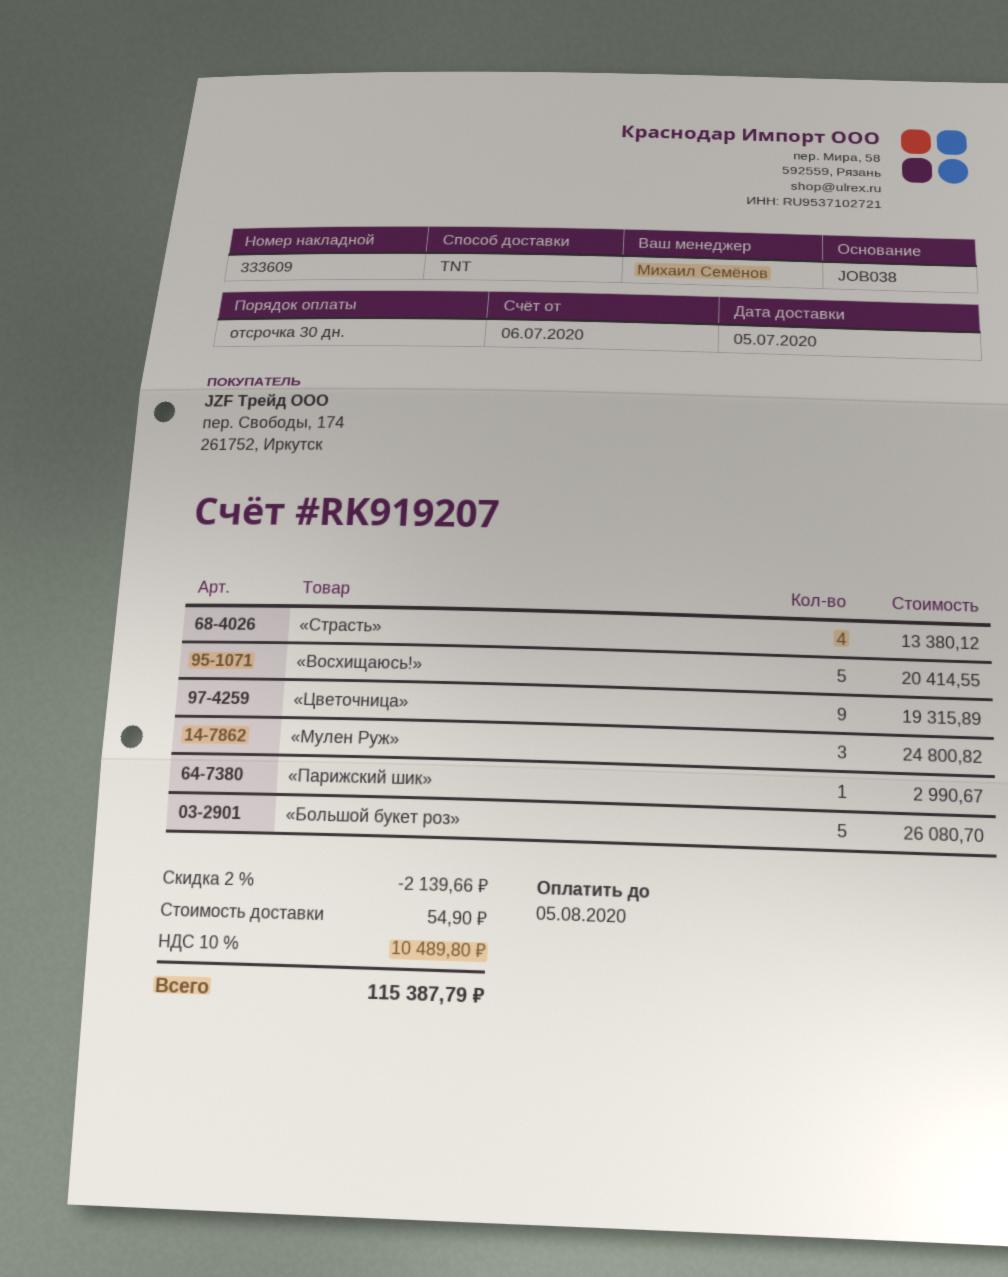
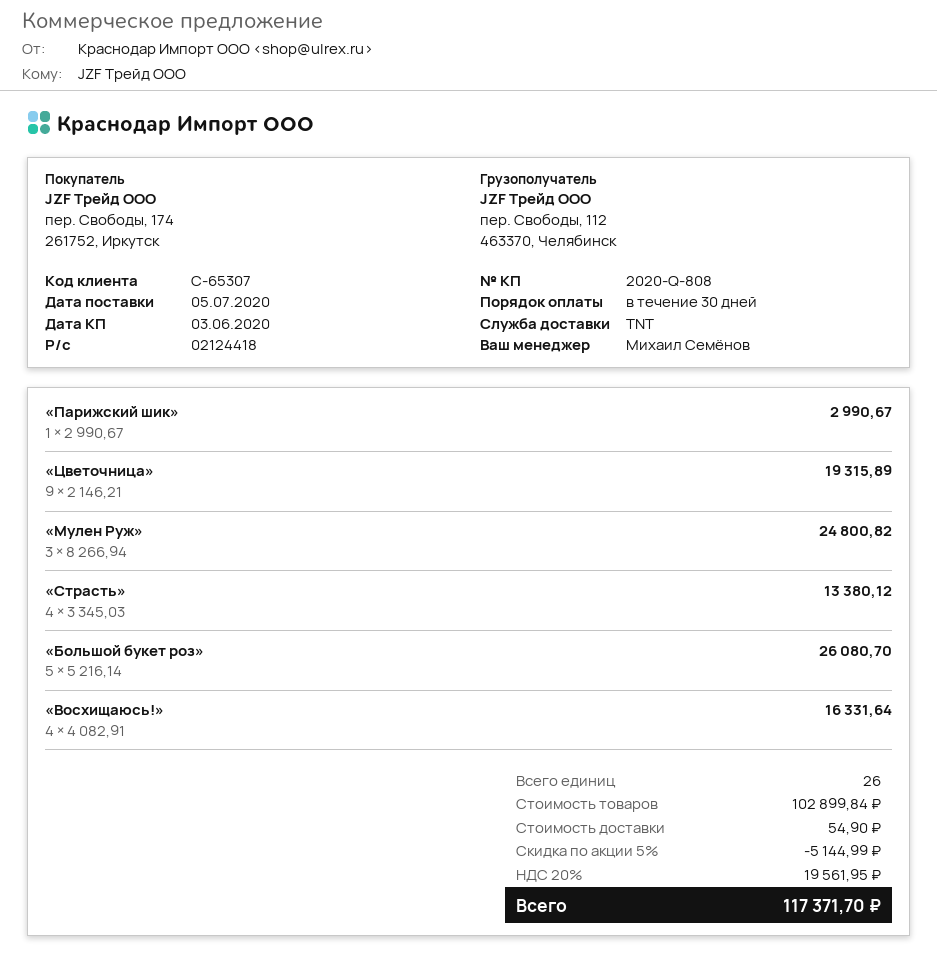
«Восхищаюсь!»: 5 for 20414.55 -> 4 for 16331.64
discount: 2% = 2139.66 -> 5% = 5144.99
tax: 10% = 10489.80 -> 20% = 19561.95
total: 115387.79 -> 117371.70

